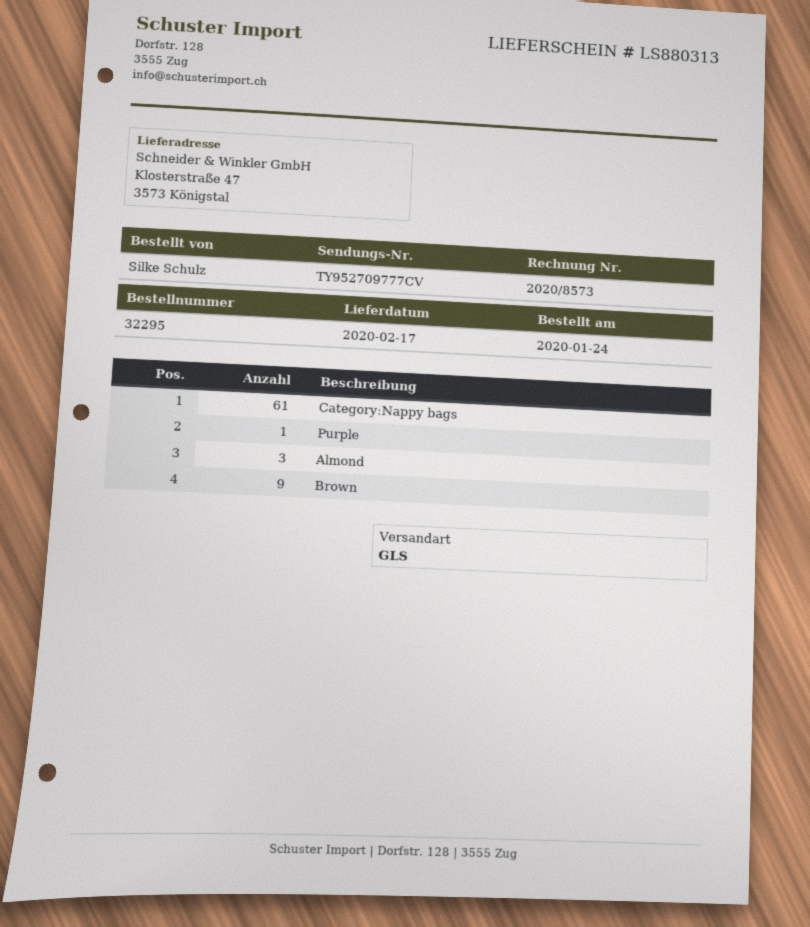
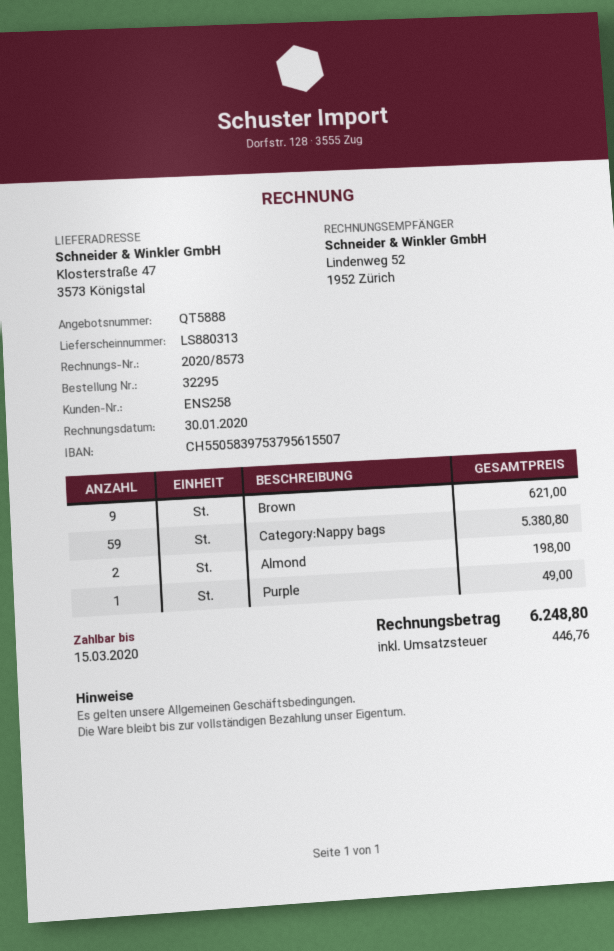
Category:Nappy bags: 61 -> 59
Almond: 3 -> 2

